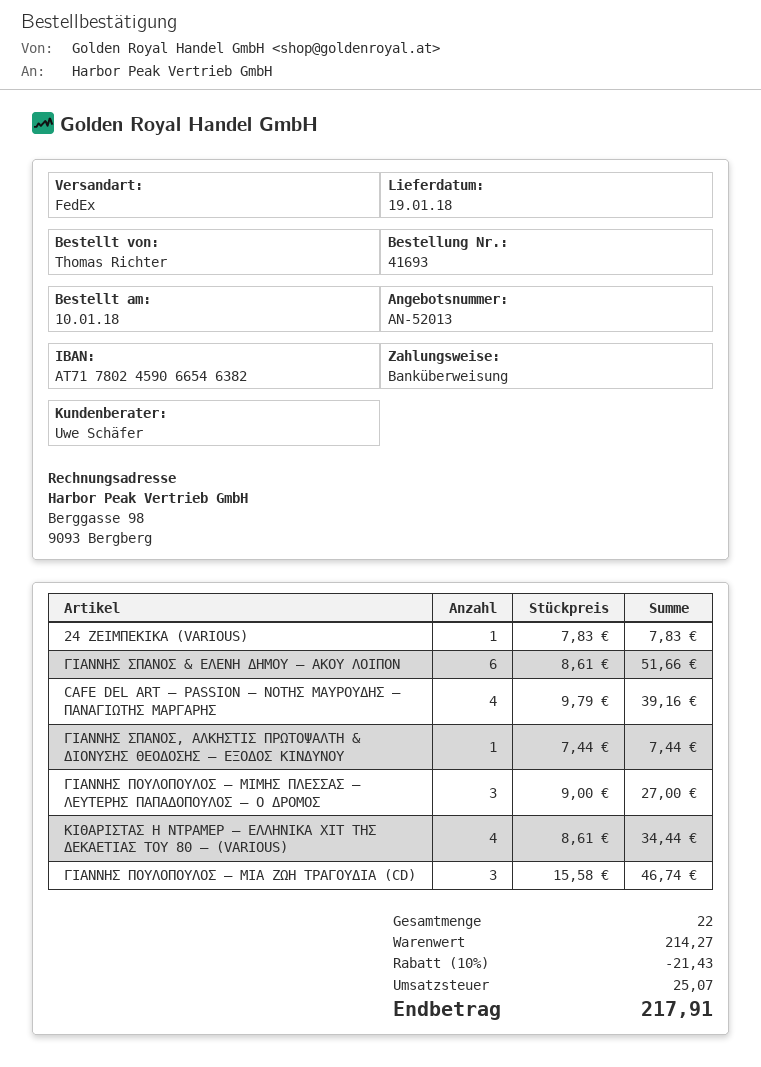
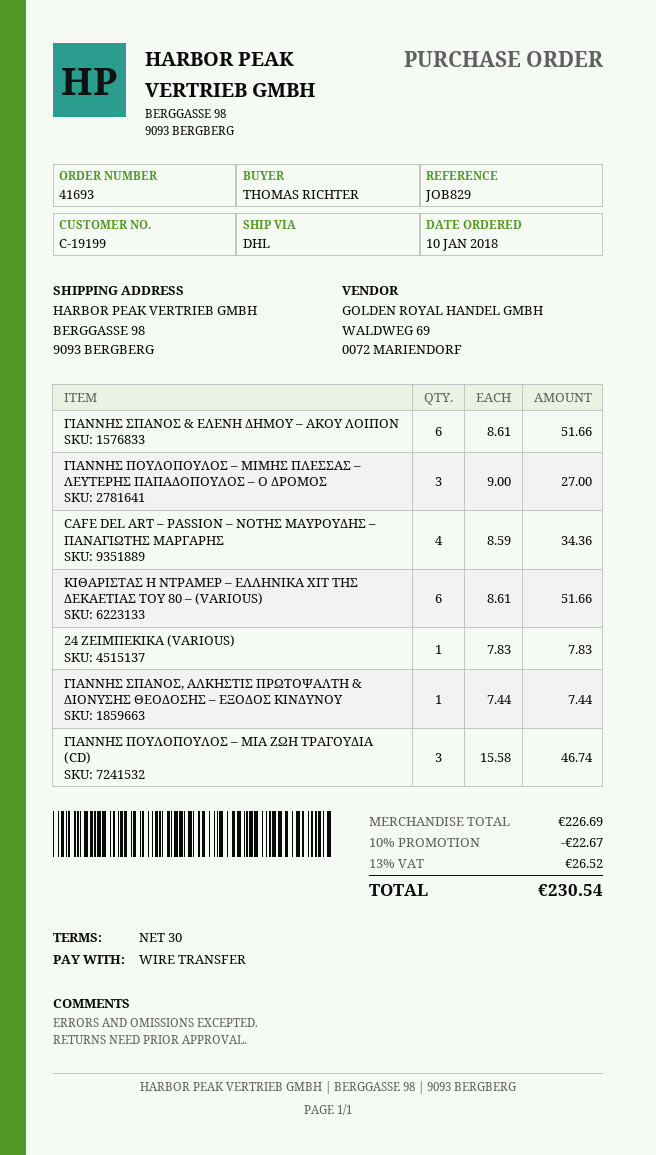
shipping method: FedEx -> DHL
CAFE DEL ART – PASSION – ΝΟΤΗΣ ΜΑΥΡΟΥΔΗΣ – ΠΑΝΑΓΙΩΤΗΣ ΜΑΡΓΑΡΗΣ: 4 x 9.79 = 39.16 -> 4 x 8.59 = 34.36
ΚΙΘΑΡΙΣΤΑΣ Η ΝΤΡΑΜΕΡ – ΕΛΛΗΝΙΚΑ ΧΙΤ ΤΗΣ ΔΕΚΑΕΤΙΑΣ ΤΟΥ 80 – (VARIOUS): 4 x 8.61 = 34.44 -> 6 x 8.61 = 51.66
subtotal: 214.27 -> 226.69
discount: 10% = 21.43 -> 10% = 22.67
tax: 25.07 -> 26.52
total: 217.91 -> 230.54

